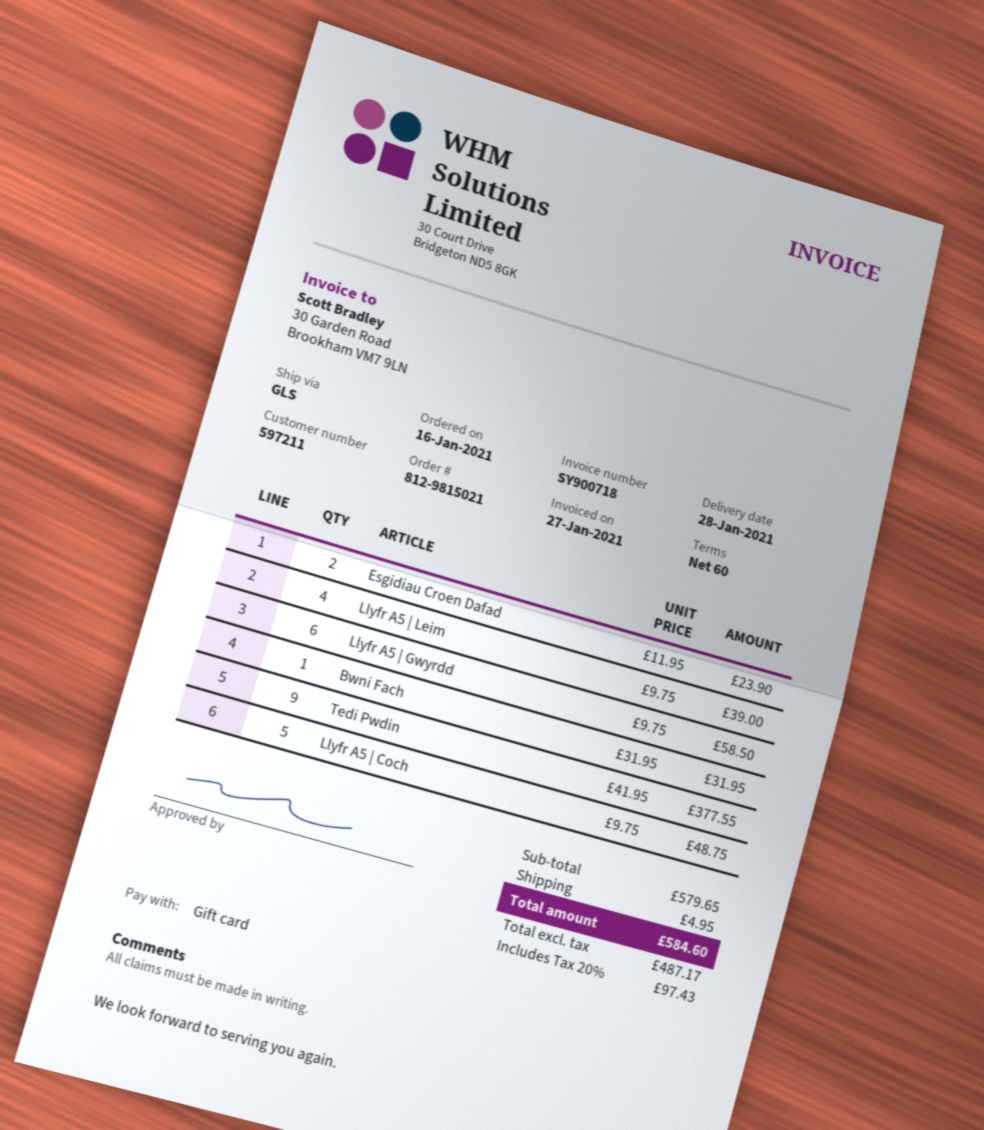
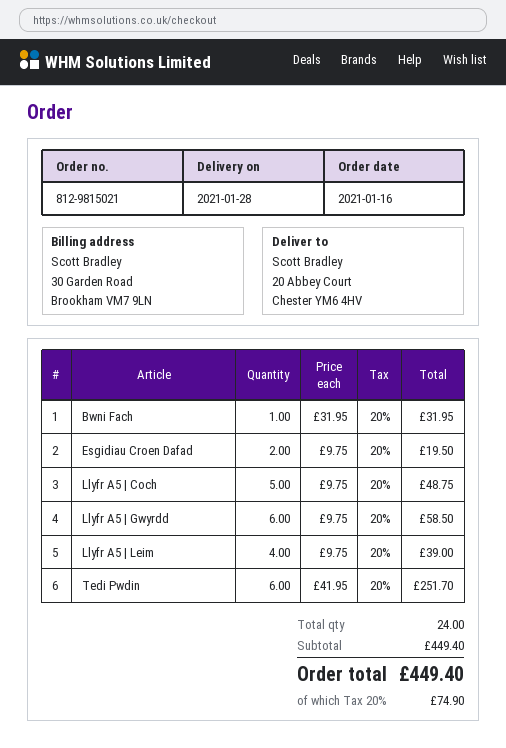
Esgidiau Croen Dafad: 2 x 11.95 = 23.90 -> 2 x 9.75 = 19.50
Tedi Pwdin: 9 x 41.95 = 377.55 -> 6 x 41.95 = 251.70
subtotal: 579.65 -> 449.40
shipping: 4.95 -> none
tax: 20% = 97.43 -> 20% = 74.90
total: 584.60 -> 449.40

